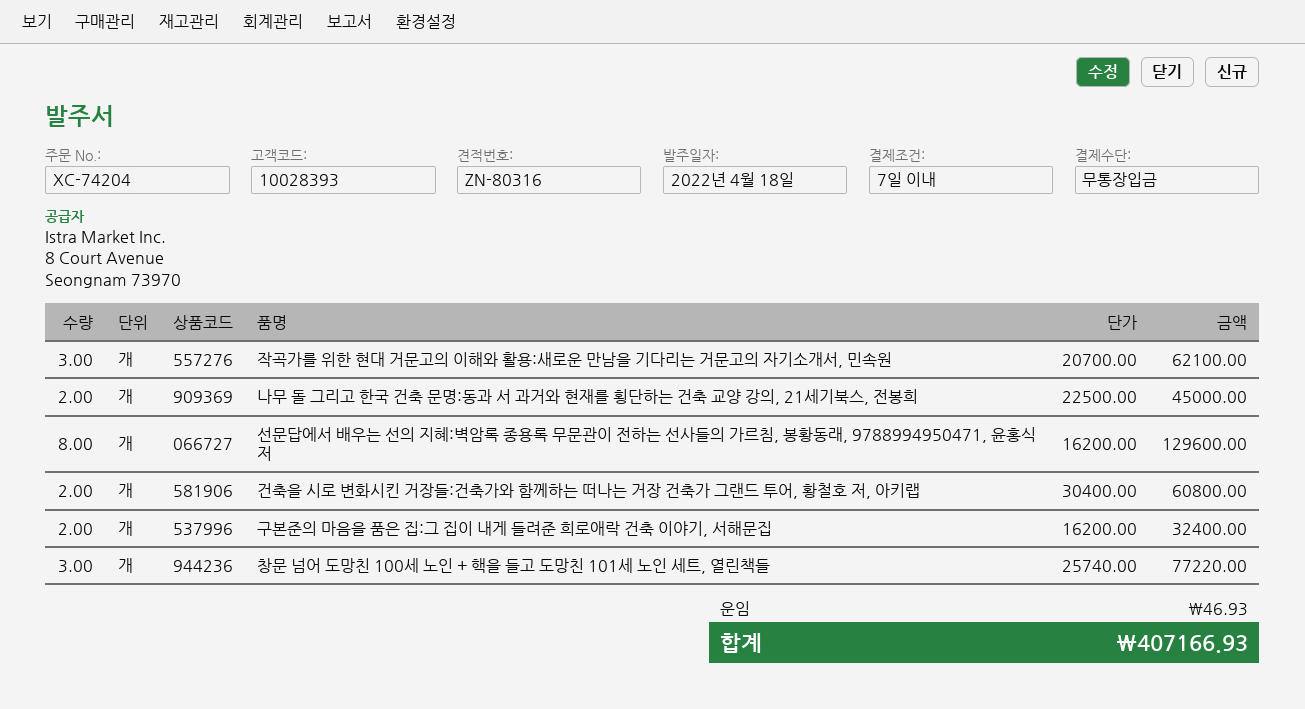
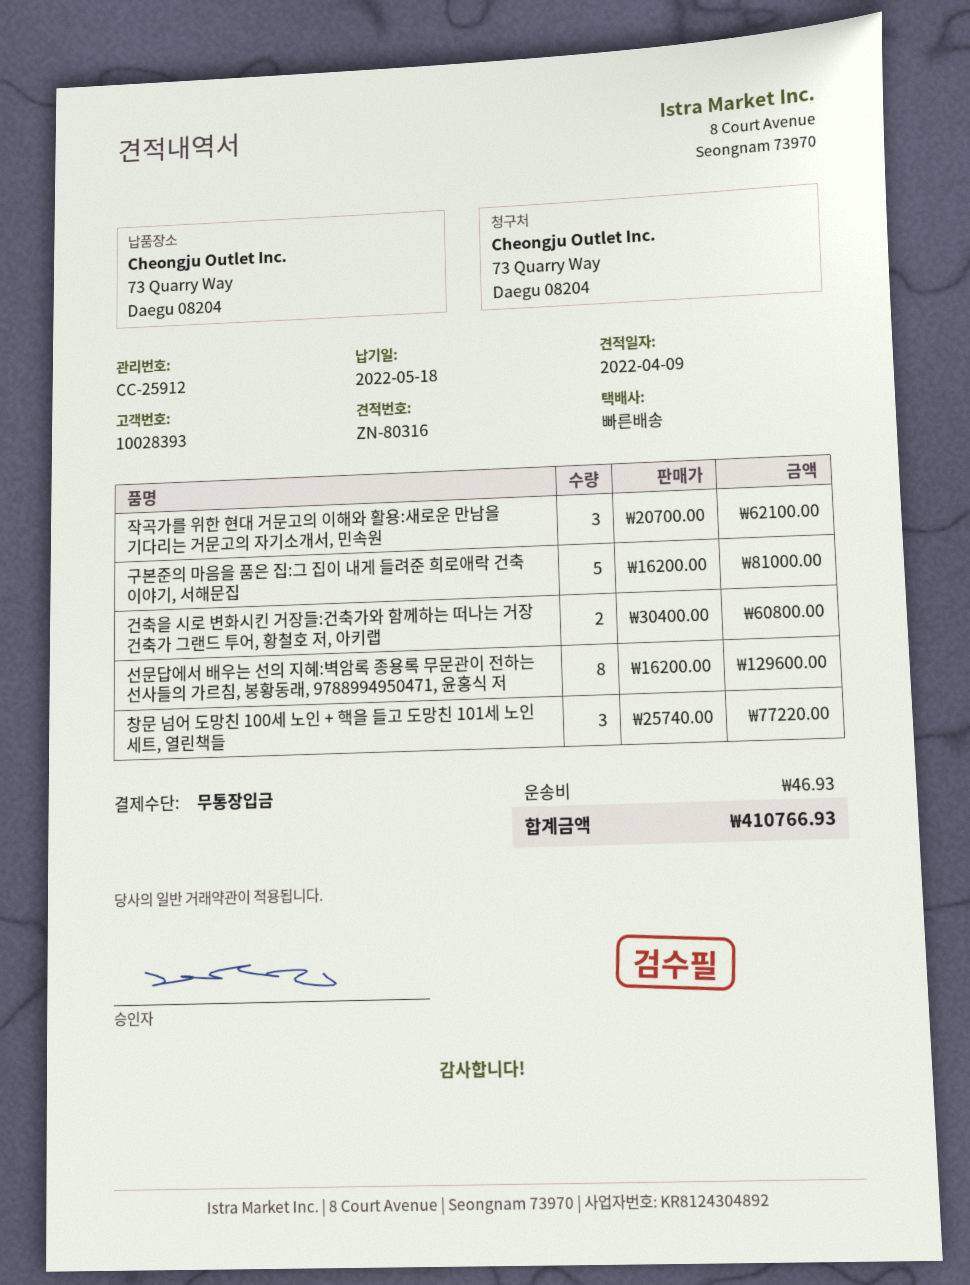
나무 돌 그리고 한국 건축 문명:동과 서 과거와 현재를 횡단하는 건축 교양 강의, 21세기북스, 전봉희: 2 x 22500.00 = 45000.00 -> none
구본준의 마음을 품은 집:그 집이 내게 들려준 희로애락 건축 이야기, 서해문집: 2 x 16200.00 = 32400.00 -> 5 x 16200.00 = 81000.00
total: 407166.93 -> 410766.93

